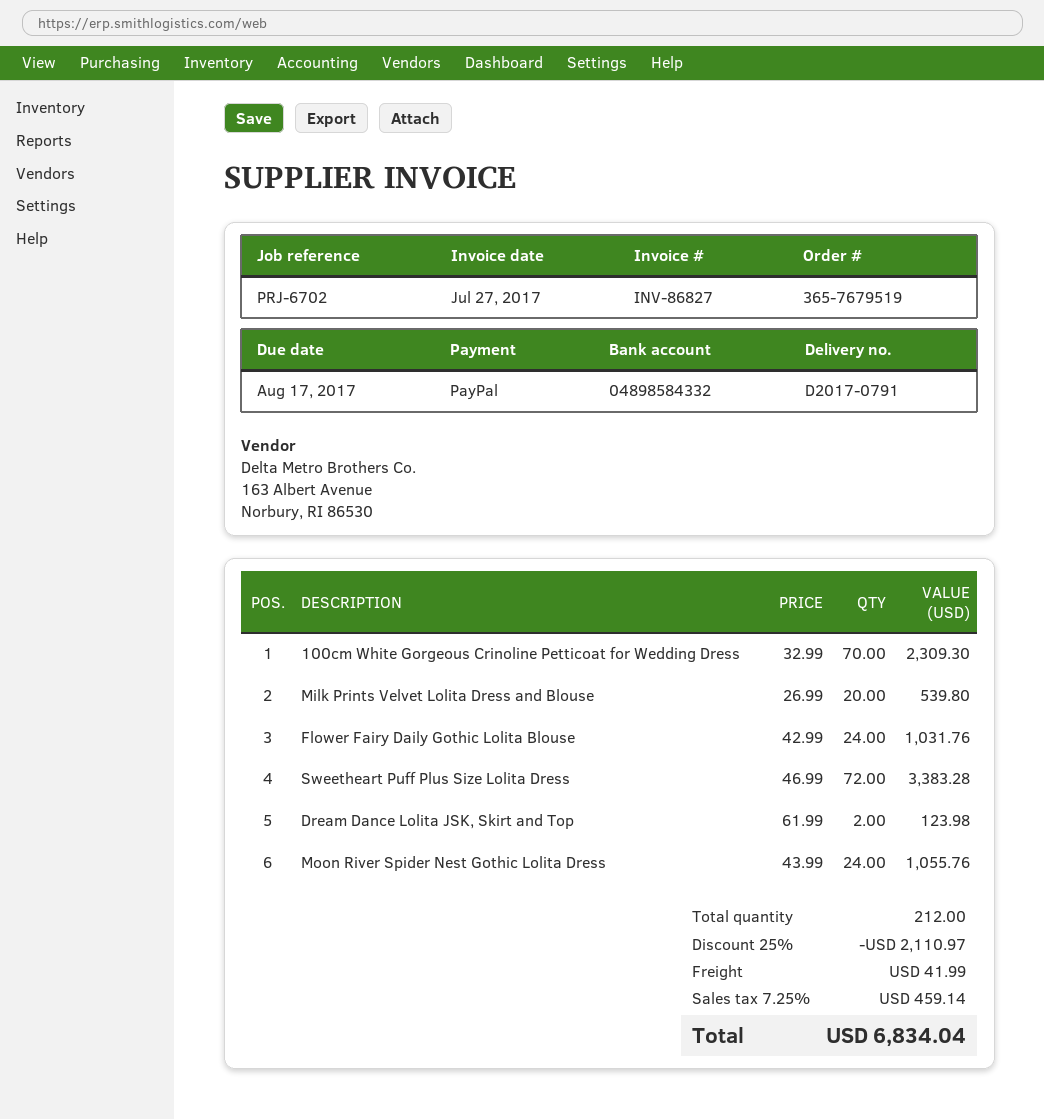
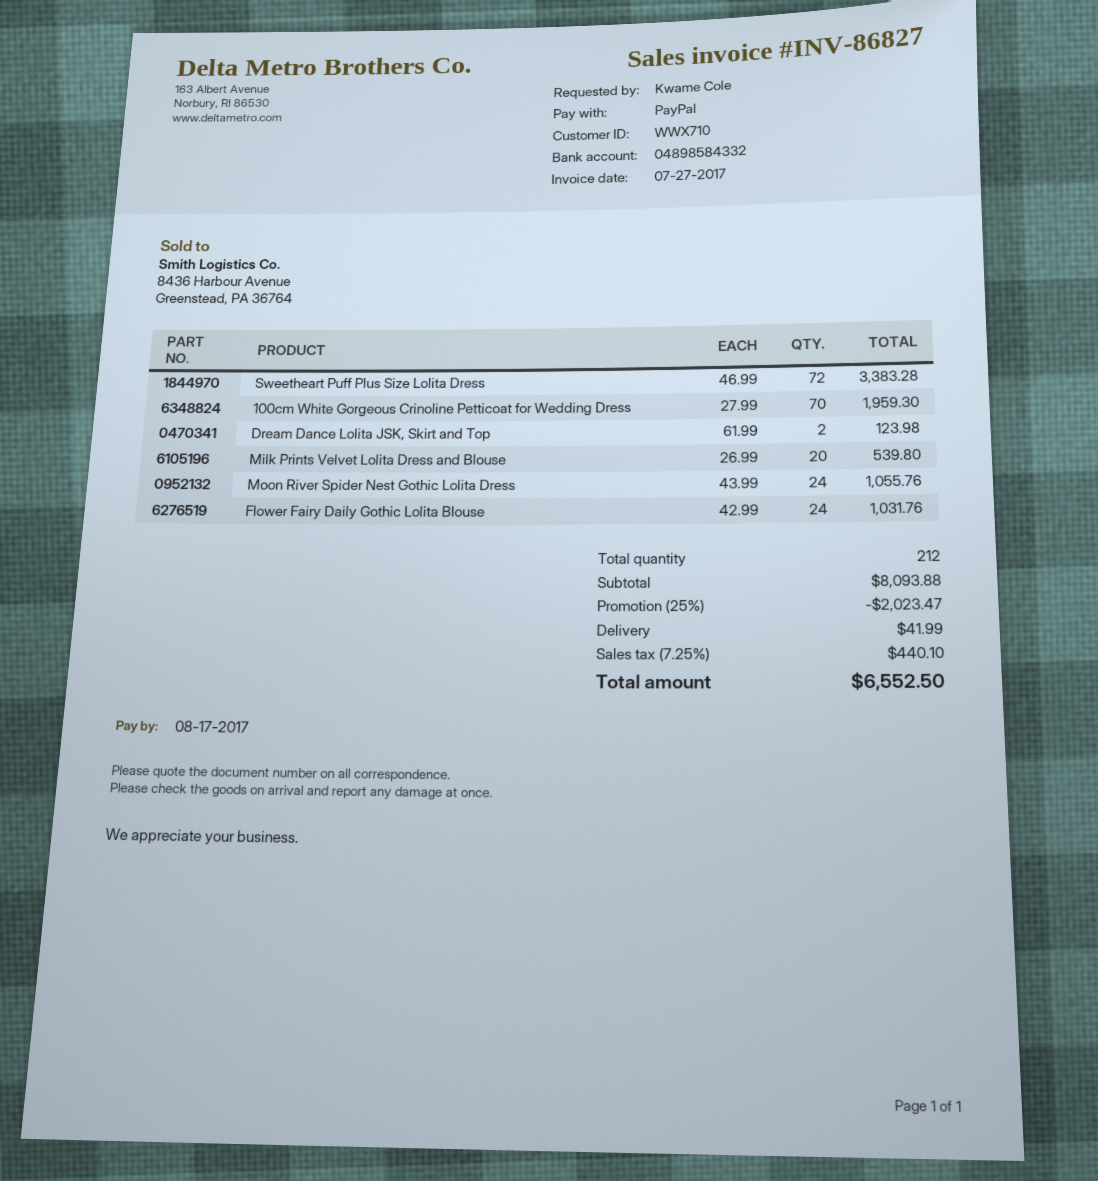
100cm White Gorgeous Crinoline Petticoat for Wedding Dress: 70 x 32.99 = 2309.30 -> 70 x 27.99 = 1959.30
discount: 25% = 2110.97 -> 25% = 2023.47
tax: 7.25% = 459.14 -> 7.25% = 440.10
total: 6834.04 -> 6552.50

